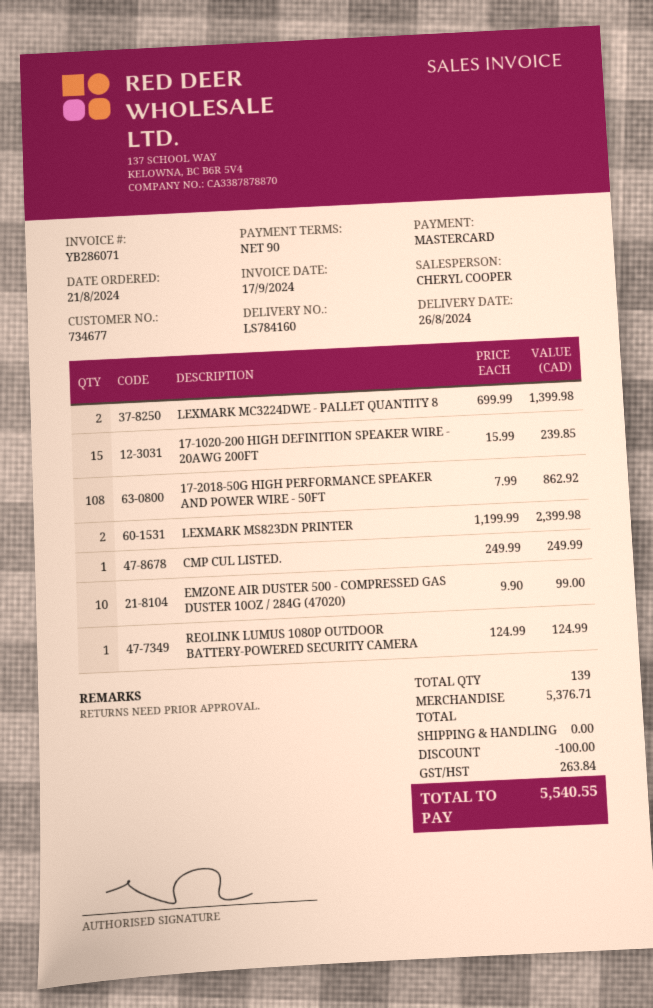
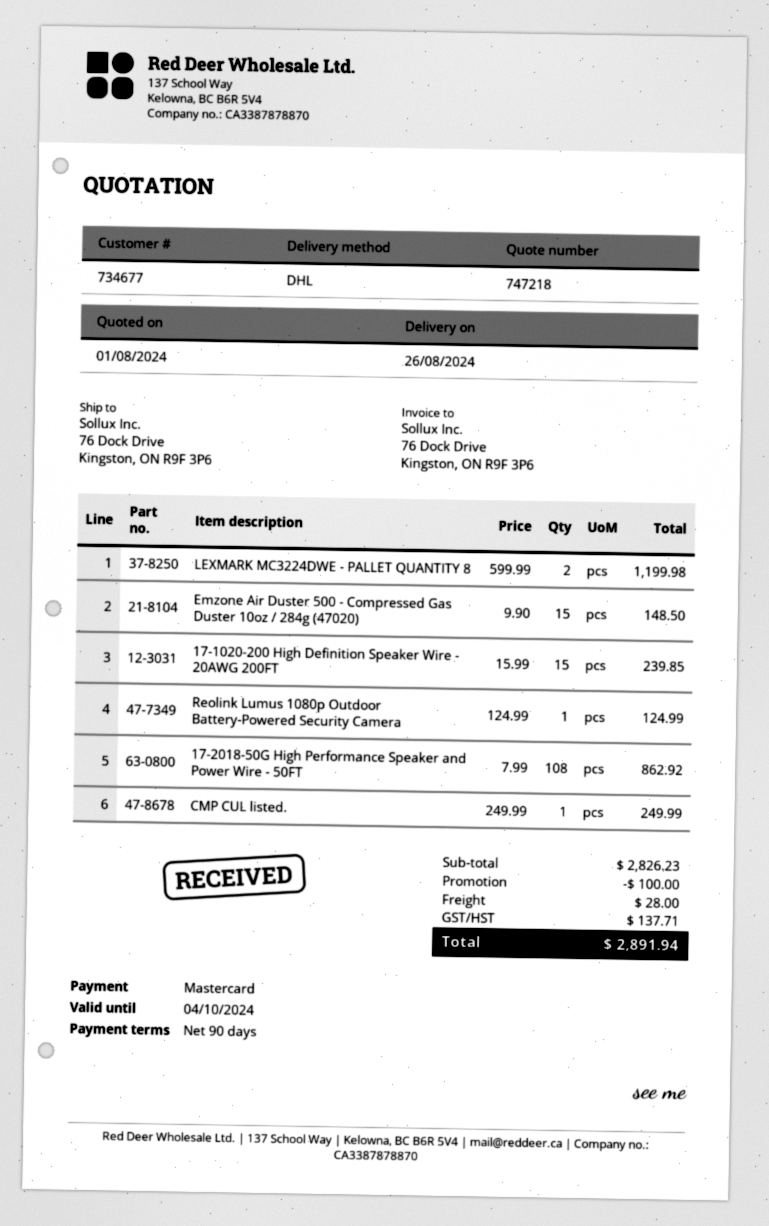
LEXMARK MC3224DWE - PALLET QUANTITY 8: 2 x 699.99 = 1399.98 -> 2 x 599.99 = 1199.98
LEXMARK MS823DN PRINTER: 2 x 1199.99 = 2399.98 -> none
EMZONE AIR DUSTER 500 - COMPRESSED GAS DUSTER 10OZ / 284G (47020): 10 x 9.90 = 99.00 -> 15 x 9.90 = 148.50
subtotal: 5376.71 -> 2826.23
shipping: 0.00 -> 28.00
tax: 263.84 -> 137.71
total: 5540.55 -> 2891.94

